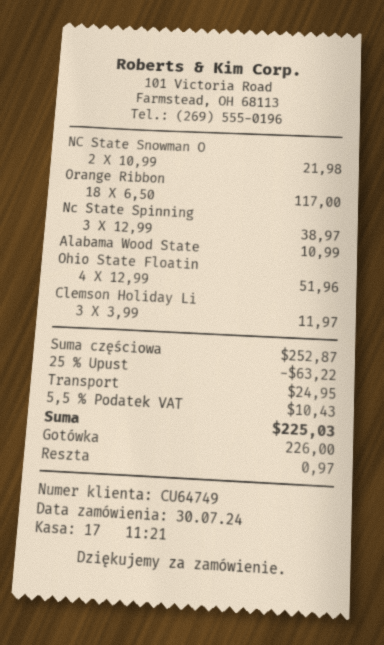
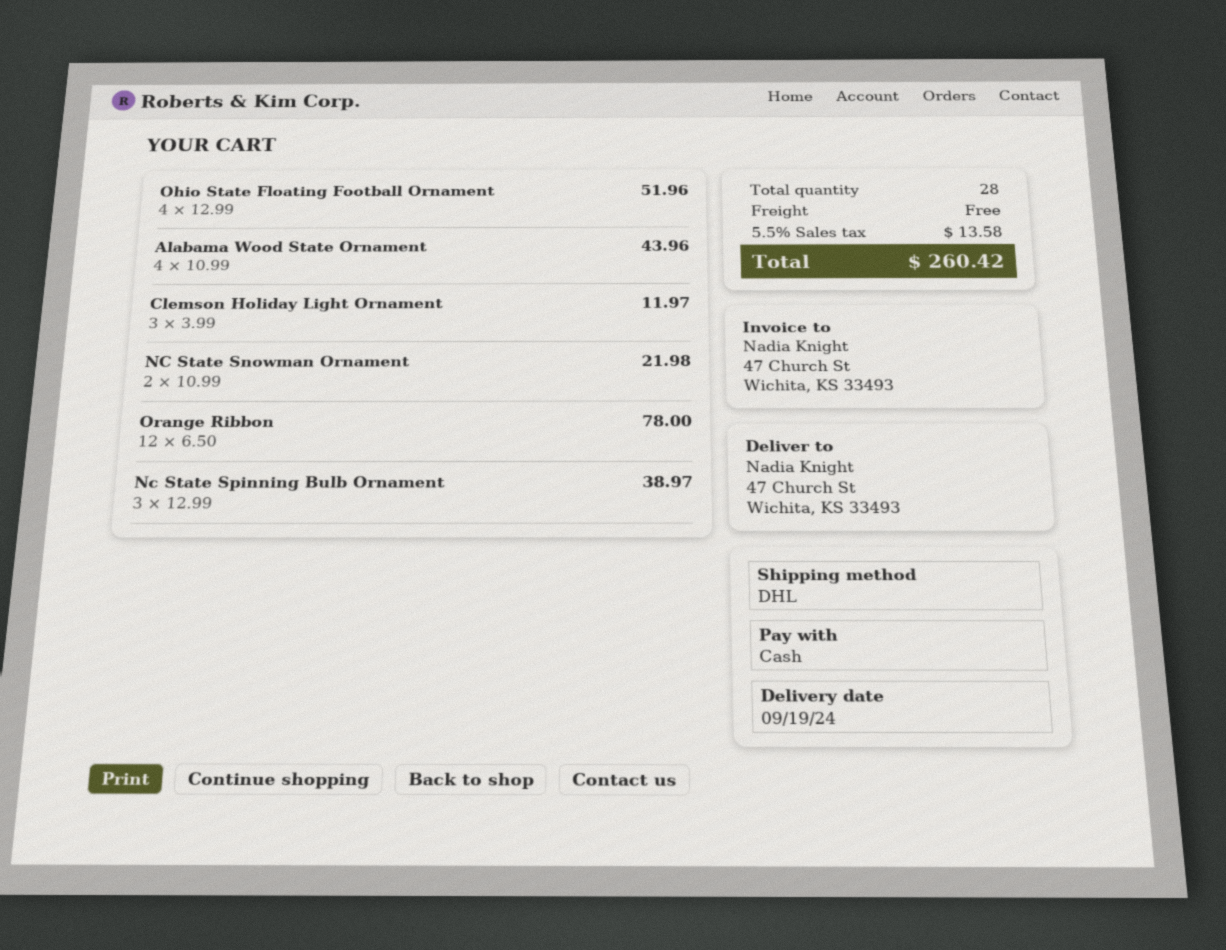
Orange Ribbon: 18 x 6.50 = 117.00 -> 12 x 6.50 = 78.00
Alabama Wood State: 1 x 10.99 = 10.99 -> 4 x 10.99 = 43.96
discount: 25% = 63.22 -> none
shipping: 24.95 -> 0.00
tax: 5.5% = 10.43 -> 5.5% = 13.58
total: 225.03 -> 260.42

